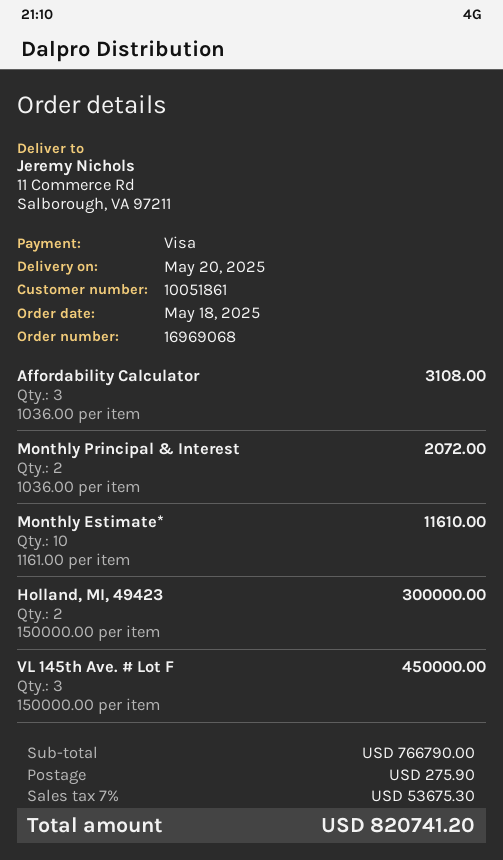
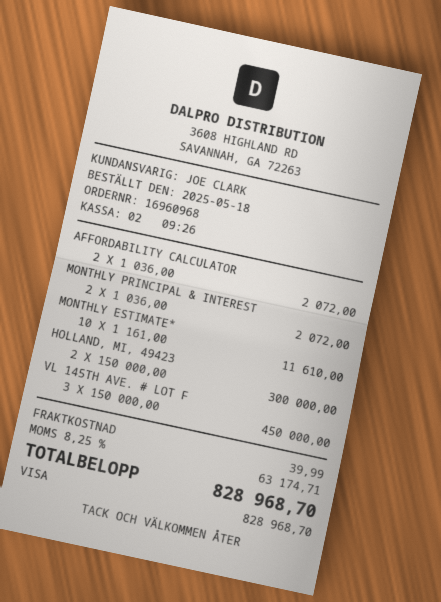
order number: 16969068 -> 16960968
Affordability Calculator: 3 x 1036.00 = 3108.00 -> 2 x 1036.00 = 2072.00
shipping: 275.90 -> 39.99
tax: 7% = 53675.30 -> 8.25% = 63174.71
total: 820741.20 -> 828968.70

